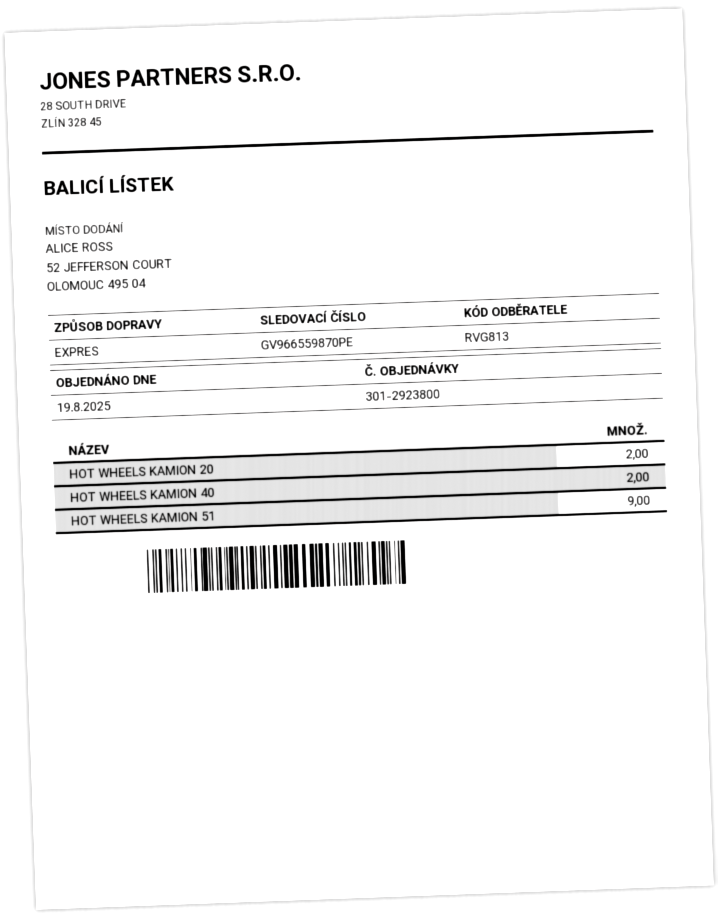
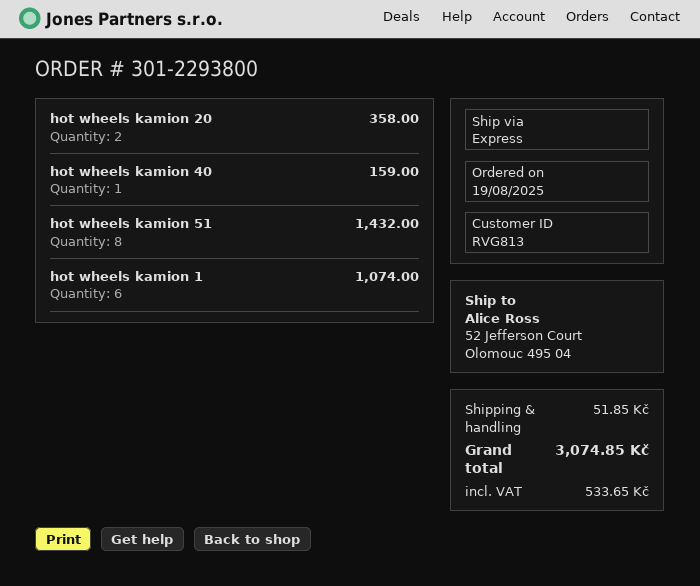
order number: 301-2923800 -> 301-2293800
HOT WHEELS KAMION 40: 2 -> 1
HOT WHEELS KAMION 51: 9 -> 8
hot wheels kamion 1: none -> 6

